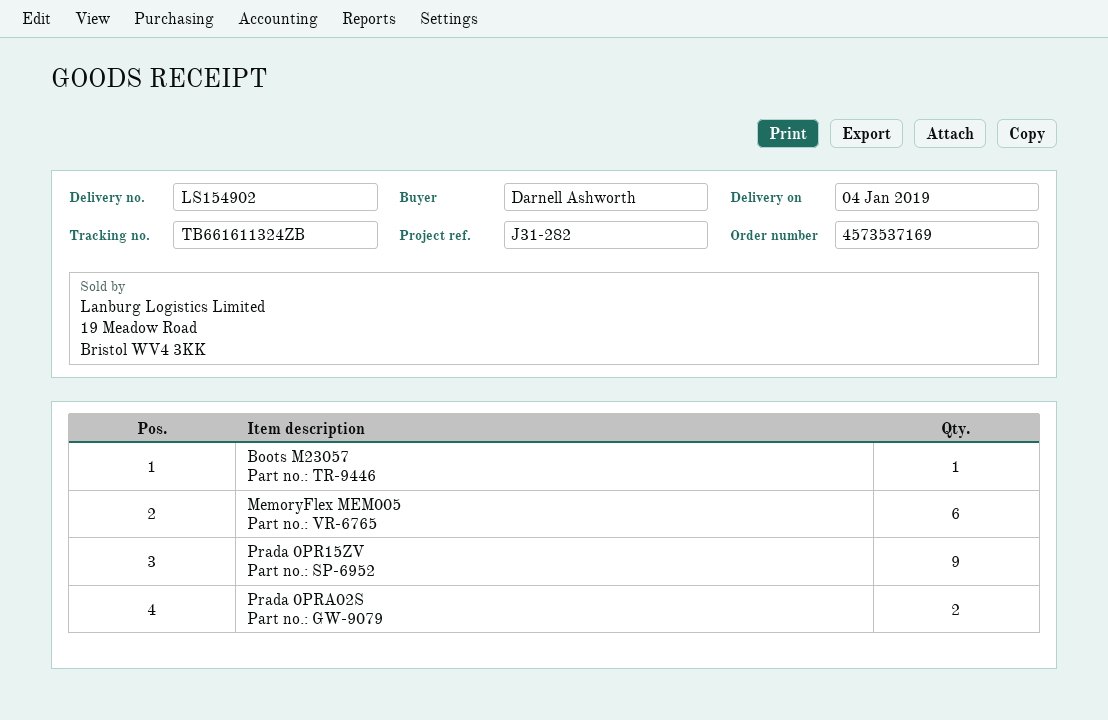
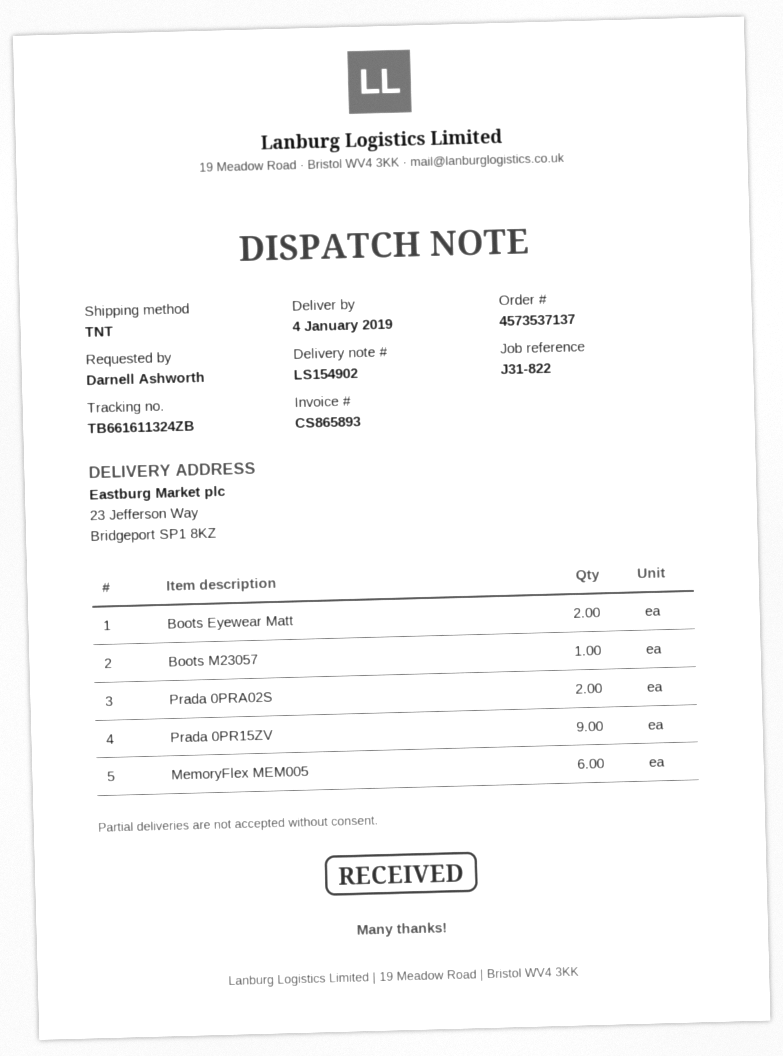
order number: 4573537169 -> 4573537137
reference: J31-282 -> J31-822
Boots Eyewear Matt: none -> 2

